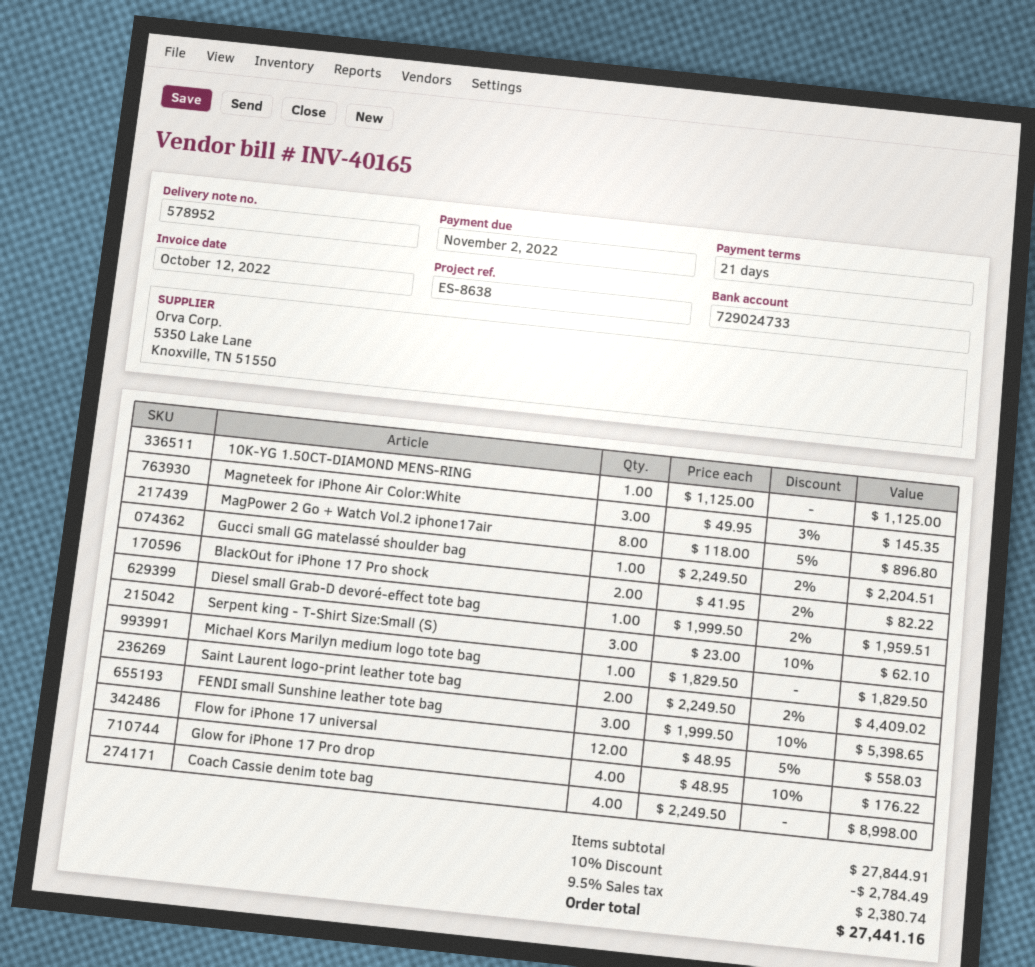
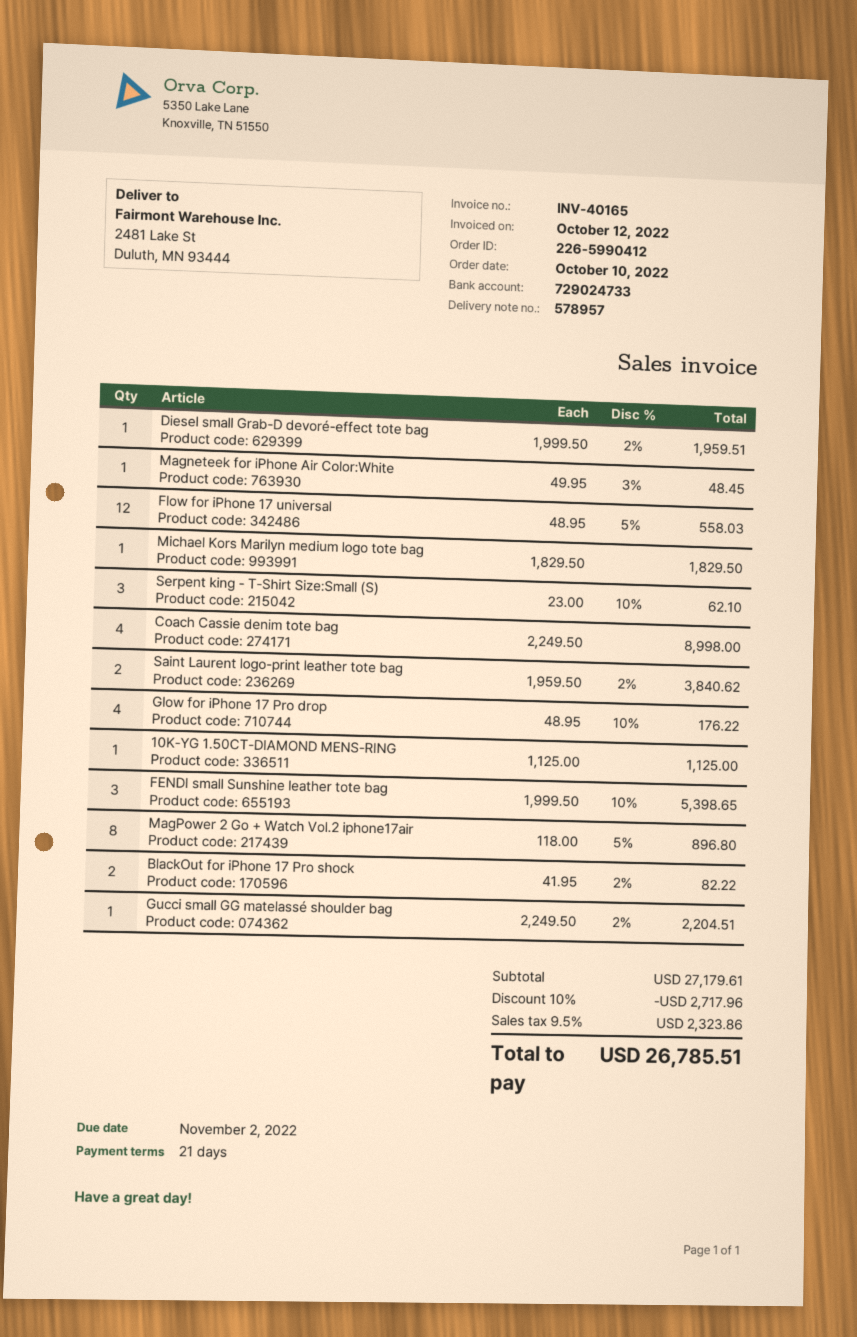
delivery note number: 578952 -> 578957
Magneteek for iPhone Air Color:White: 3 x 49.95 - 3% = 145.35 -> 1 x 49.95 - 3% = 48.45
Saint Laurent logo-print leather tote bag: 2 x 2249.50 - 2% = 4409.02 -> 2 x 1959.50 - 2% = 3840.62
subtotal: 27844.91 -> 27179.61
discount: 10% = 2784.49 -> 10% = 2717.96
tax: 9.5% = 2380.74 -> 9.5% = 2323.86
total: 27441.16 -> 26785.51

